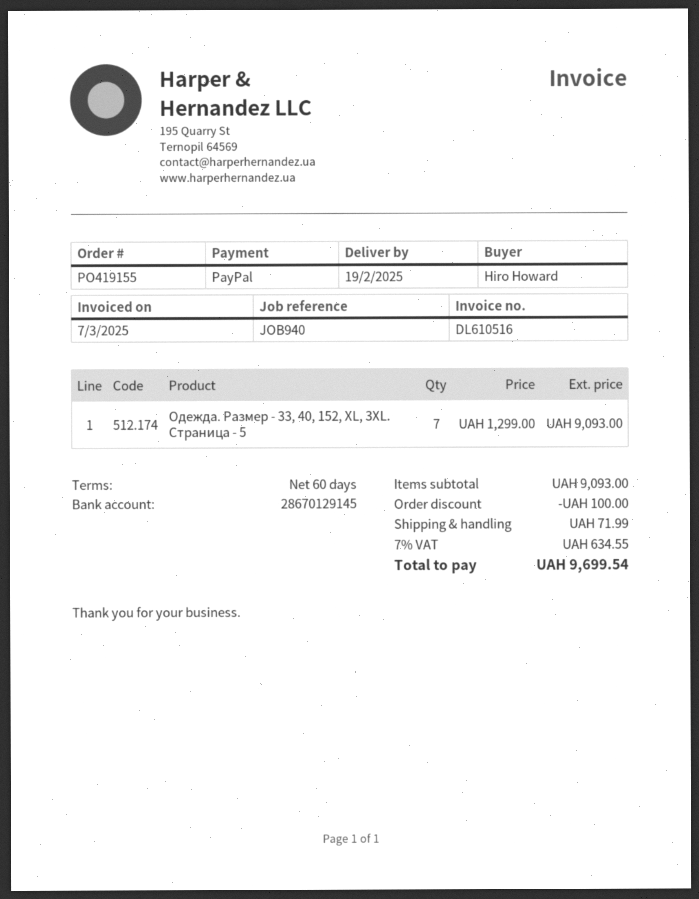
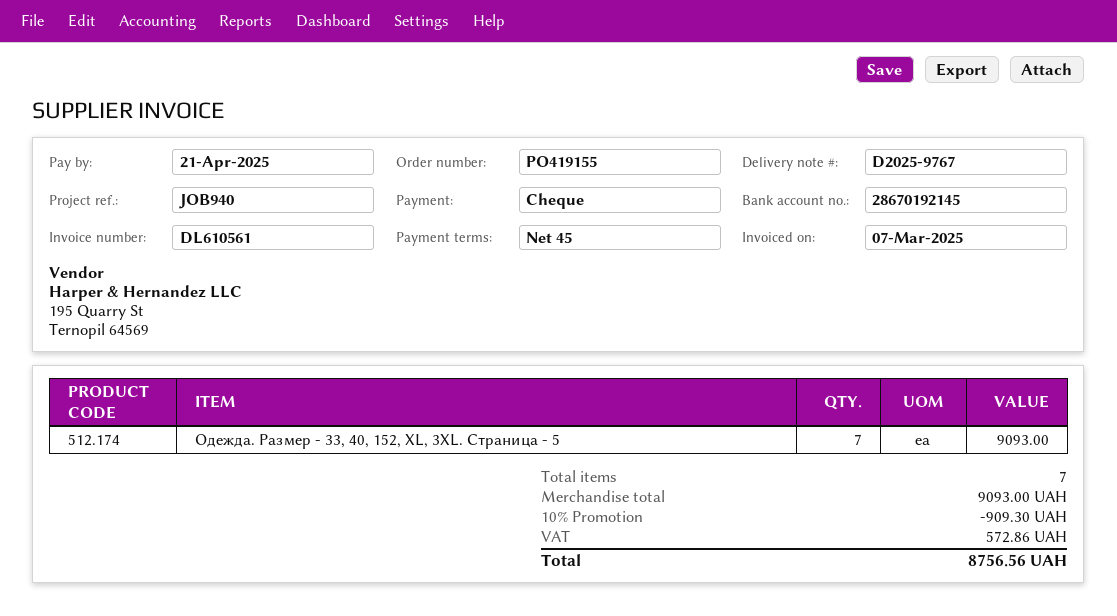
invoice number: DL610516 -> DL610561
payment terms: 60 days -> 45 days
payment method: PayPal -> cheque
bank account: 28670129145 -> 28670192145
discount: 100.00 -> 909.30
shipping: 71.99 -> none
tax: 634.55 -> 572.86
total: 9699.54 -> 8756.56

